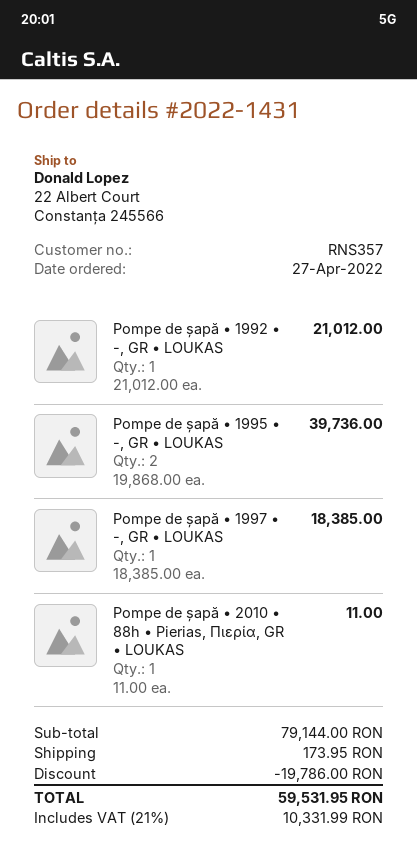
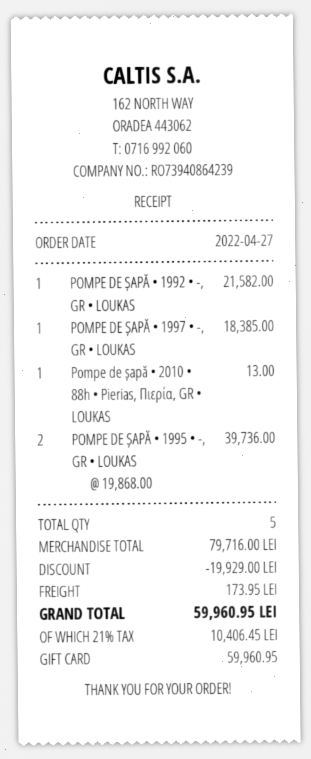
Pompe de șapă • 1992 • -, GR • LOUKAS: 1 x 21012.00 = 21012.00 -> 1 x 21582.00 = 21582.00
Pompe de șapă • 2010 • 88h • Pierias, Πιερία, GR • LOUKAS: 1 x 11.00 = 11.00 -> 1 x 13.00 = 13.00
subtotal: 79144.00 -> 79716.00
discount: 19786.00 -> 19929.00
tax: 21% = 10331.99 -> 21% = 10406.45
total: 59531.95 -> 59960.95

